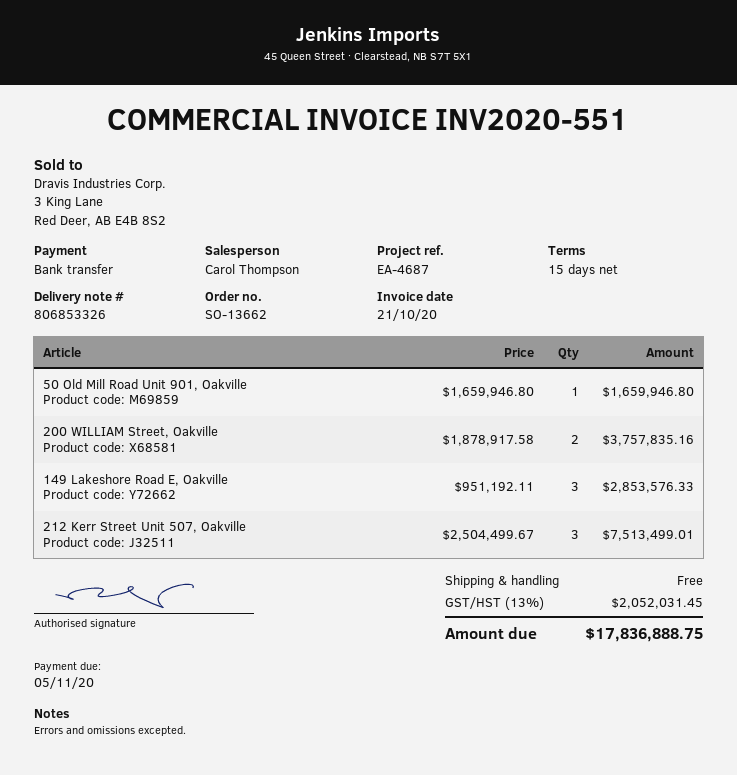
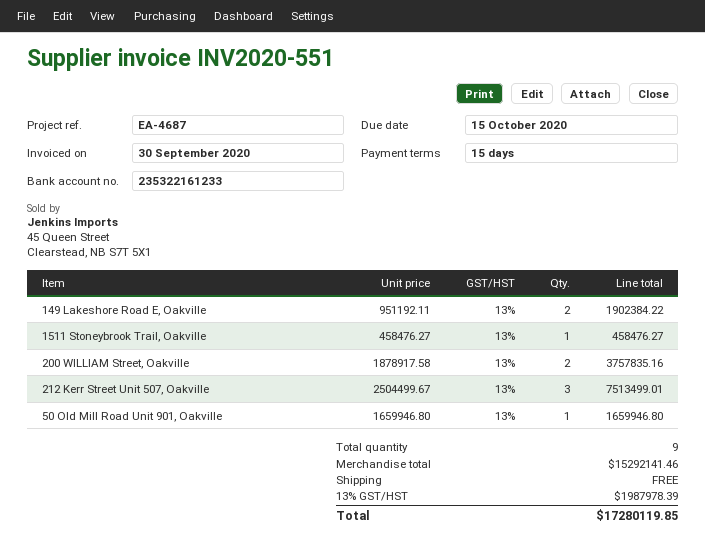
invoice date: 2020-10-21 -> 2020-09-30
due date: 2020-11-05 -> 2020-10-15
149 Lakeshore Road E, Oakville: 3 x 951192.11 = 2853576.33 -> 2 x 951192.11 = 1902384.22
1511 Stoneybrook Trail, Oakville: none -> 1 x 458476.27 = 458476.27
tax: 13% = 2052031.45 -> 13% = 1987978.39
total: 17836888.75 -> 17280119.85

